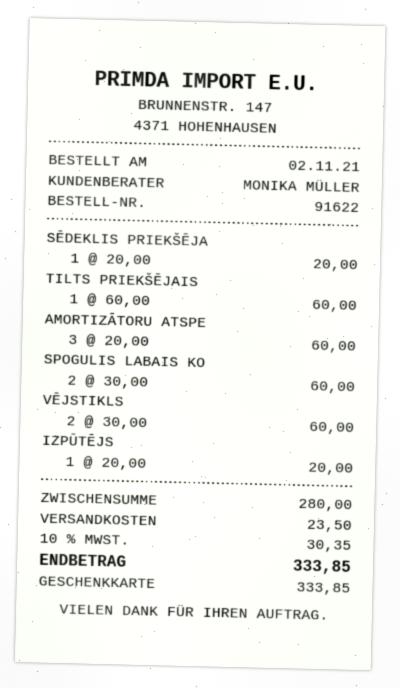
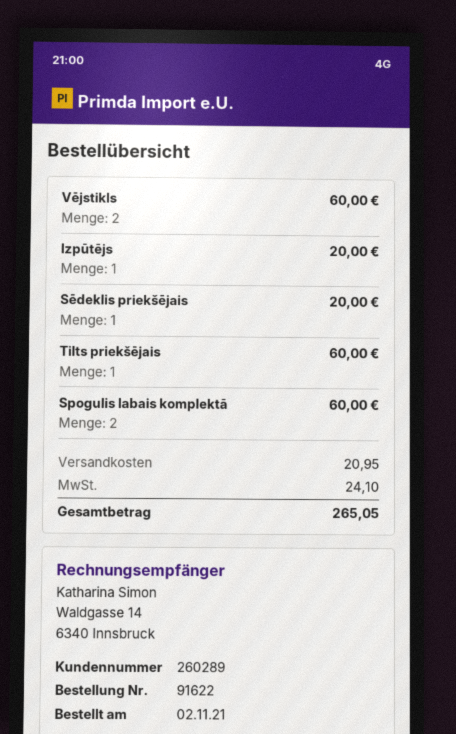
AMORTIZĀTORU ATSPE: 3 for 60.00 -> none
shipping: 23.50 -> 20.95
tax: 30.35 -> 24.10
total: 333.85 -> 265.05

